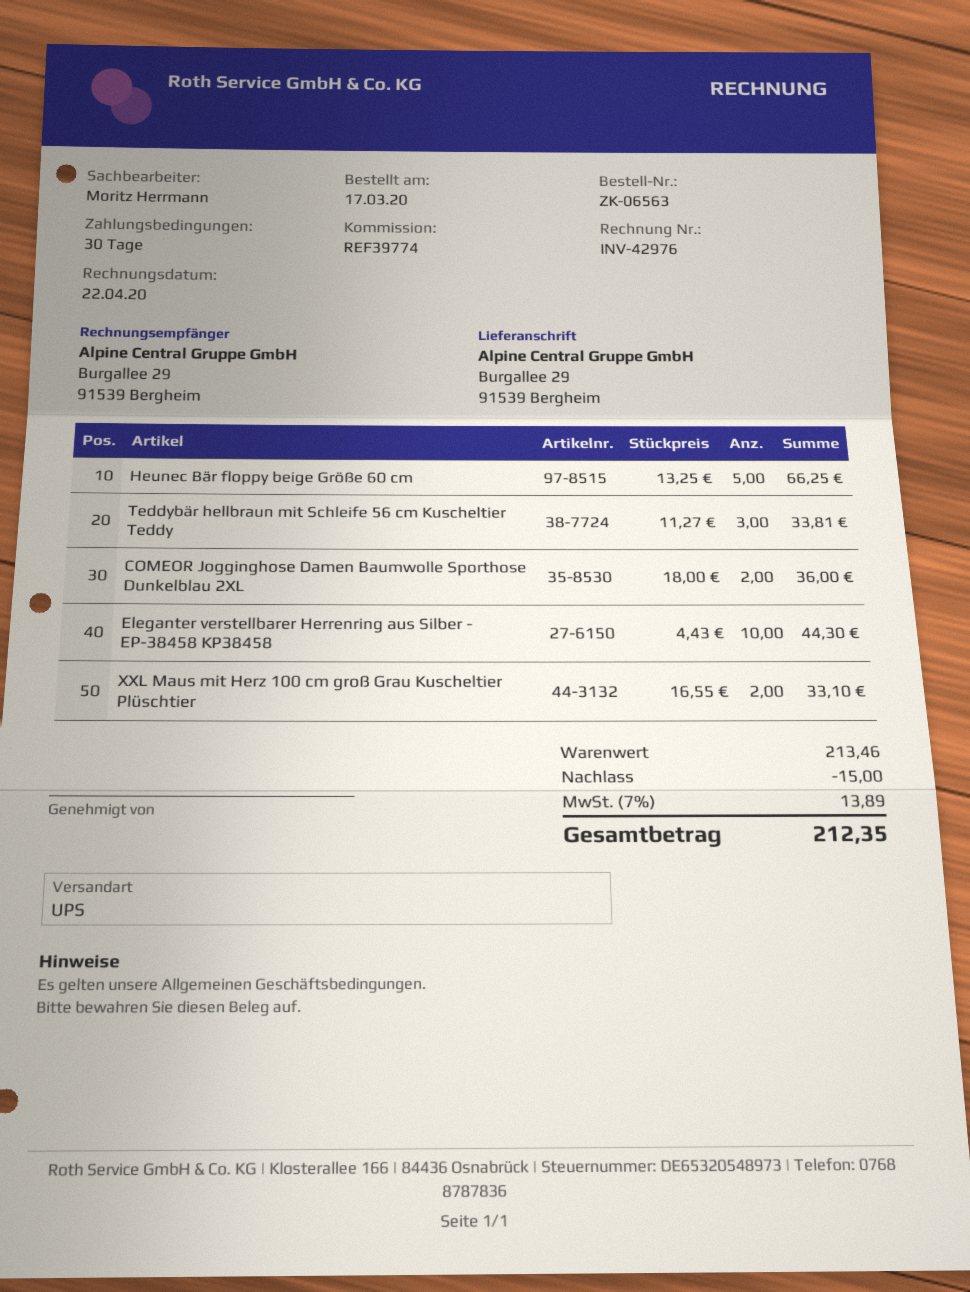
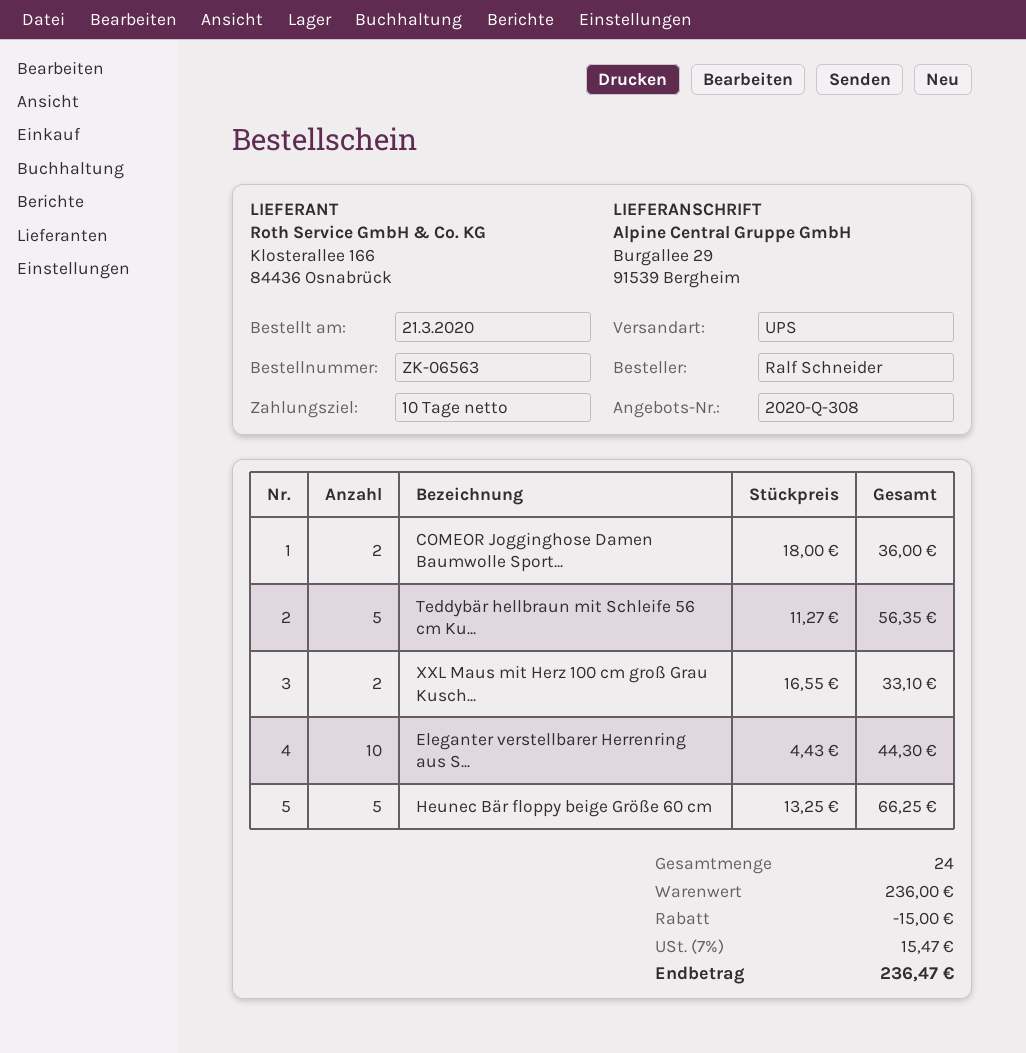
order date: 2020-03-17 -> 2020-03-21
payment terms: 30 days -> 10 days
Teddybär hellbraun mit Schleife 56 cm Kuscheltier Teddy: 3 x 11.27 = 33.81 -> 5 x 11.27 = 56.35
subtotal: 213.46 -> 236.00
tax: 7% = 13.89 -> 7% = 15.47
total: 212.35 -> 236.47

